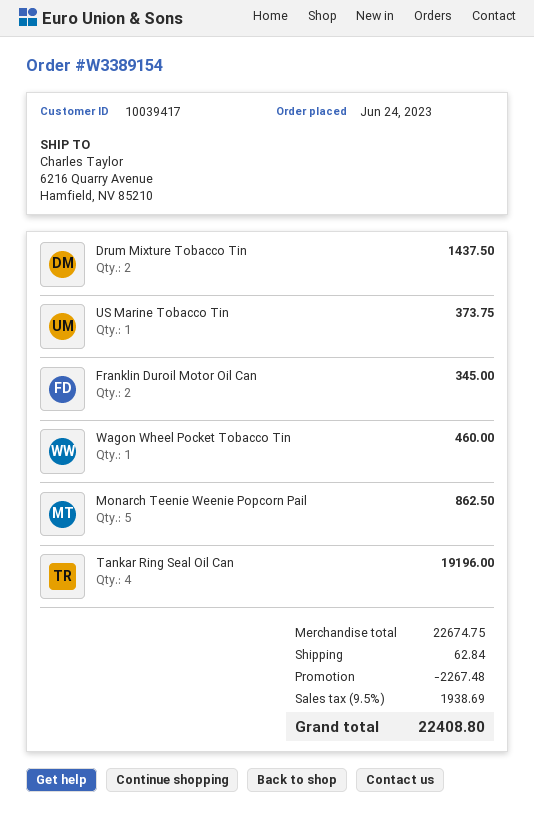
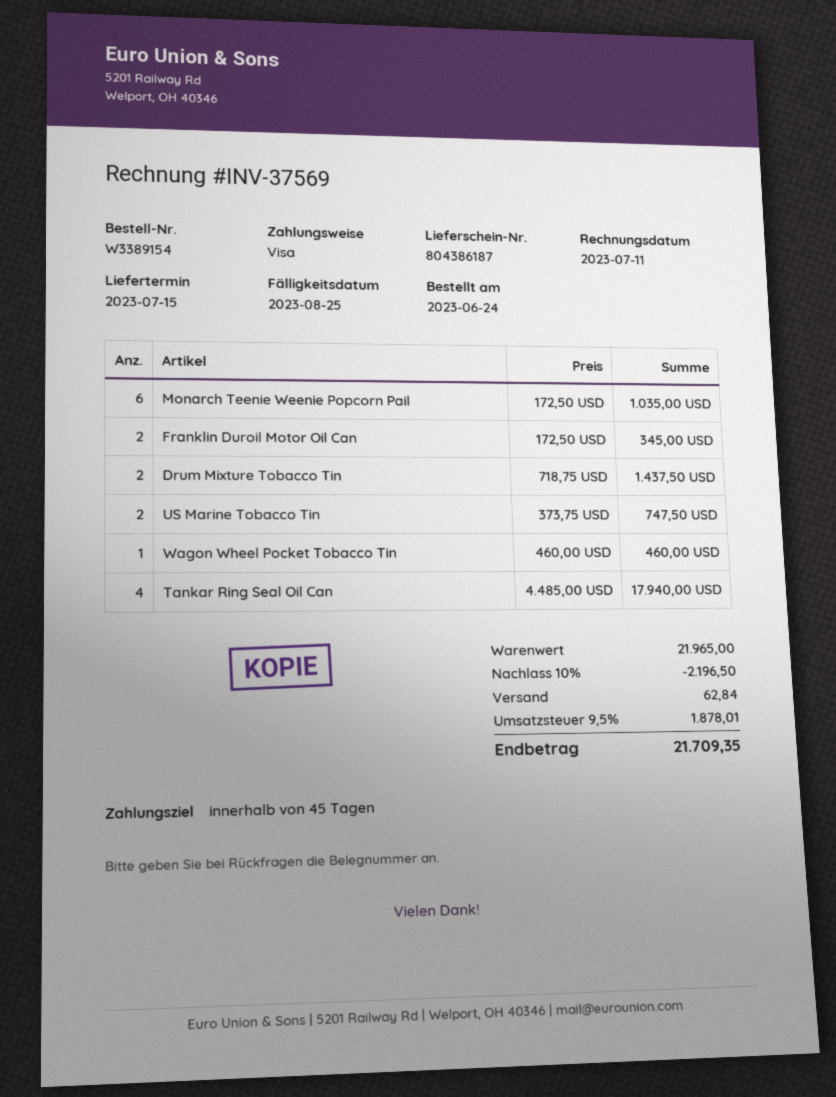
US Marine Tobacco Tin: 1 for 373.75 -> 2 for 747.50
Monarch Teenie Weenie Popcorn Pail: 5 for 862.50 -> 6 for 1035.00
Tankar Ring Seal Oil Can: 4 for 19196.00 -> 4 for 17940.00
subtotal: 22674.75 -> 21965.00
discount: 2267.48 -> 2196.50
tax: 9.5% = 1938.69 -> 9.5% = 1878.01
total: 22408.80 -> 21709.35

